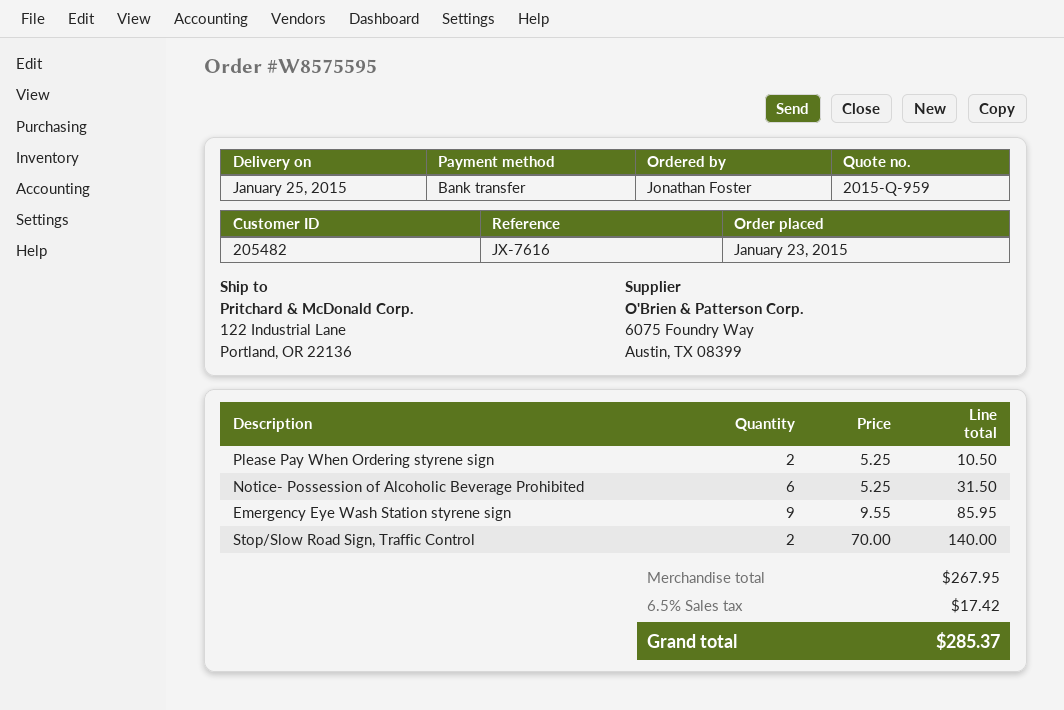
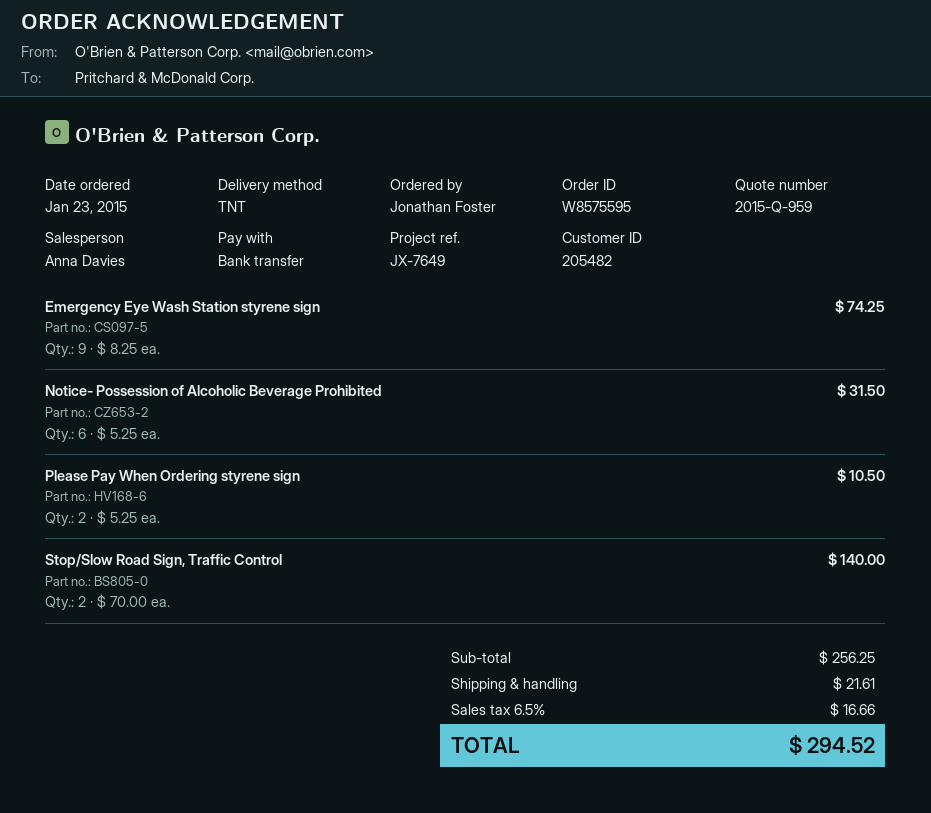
reference: JX-7616 -> JX-7649
Emergency Eye Wash Station styrene sign: 9 x 9.55 = 85.95 -> 9 x 8.25 = 74.25
subtotal: 267.95 -> 256.25
shipping: none -> 21.61
tax: 6.5% = 17.42 -> 6.5% = 16.66
total: 285.37 -> 294.52

